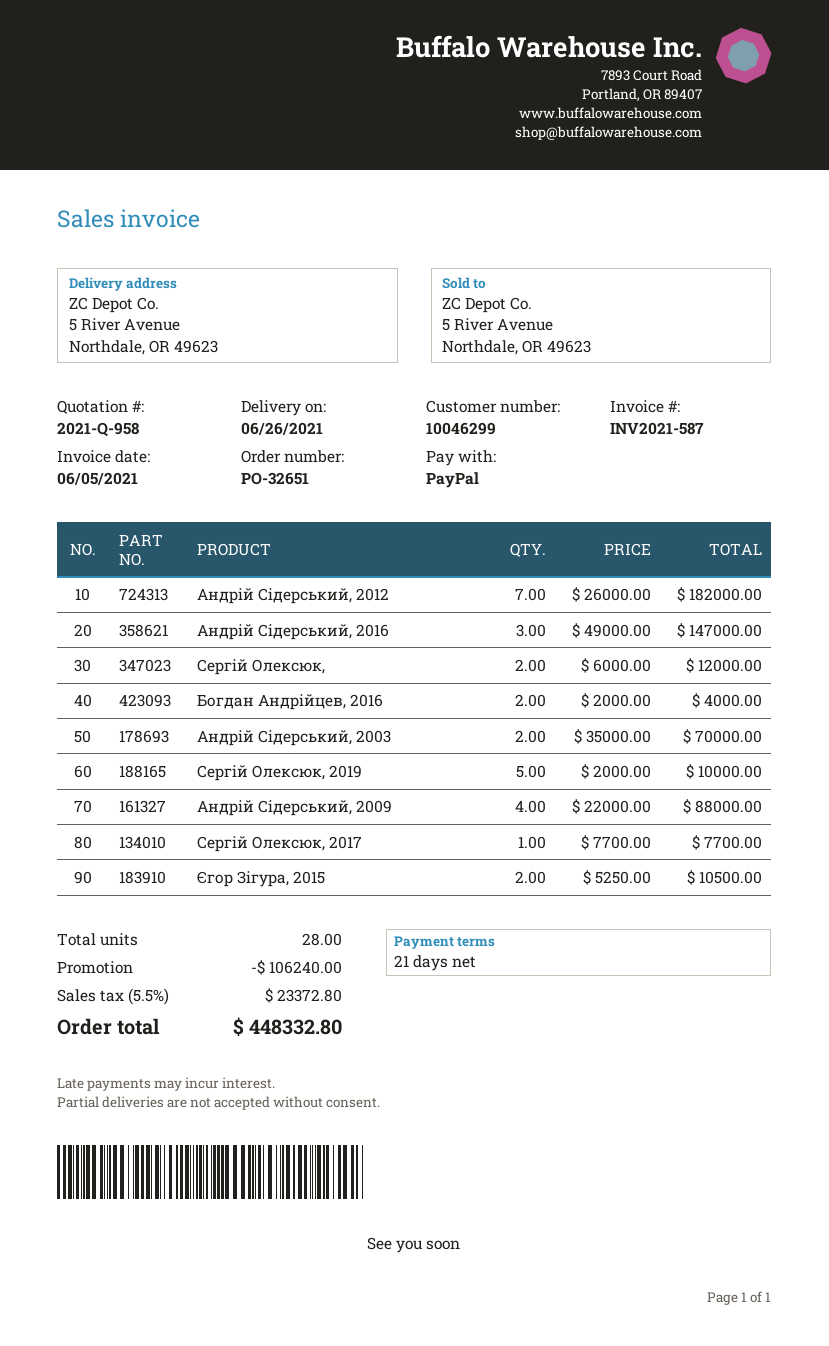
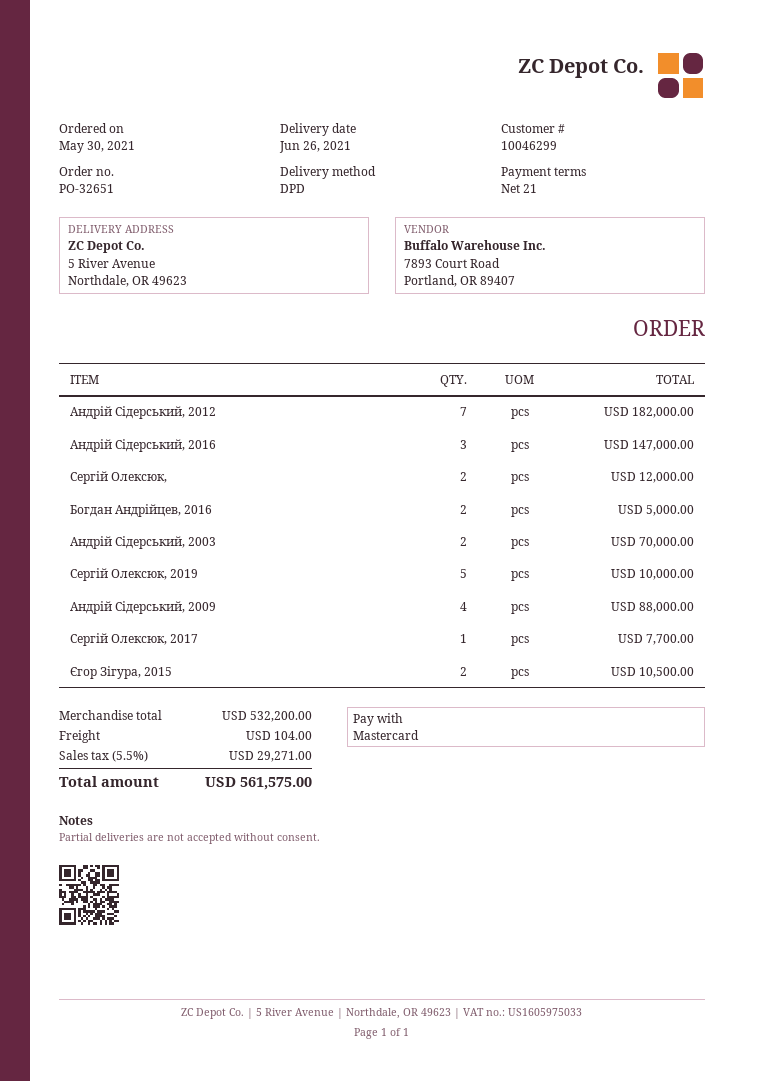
payment method: PayPal -> Mastercard
Богдан Андрійцев, 2016: 2 for 4000.00 -> 2 for 5000.00
discount: 106240.00 -> none
shipping: none -> 104.00
tax: 5.5% = 23372.80 -> 5.5% = 29271.00
total: 448332.80 -> 561575.00

